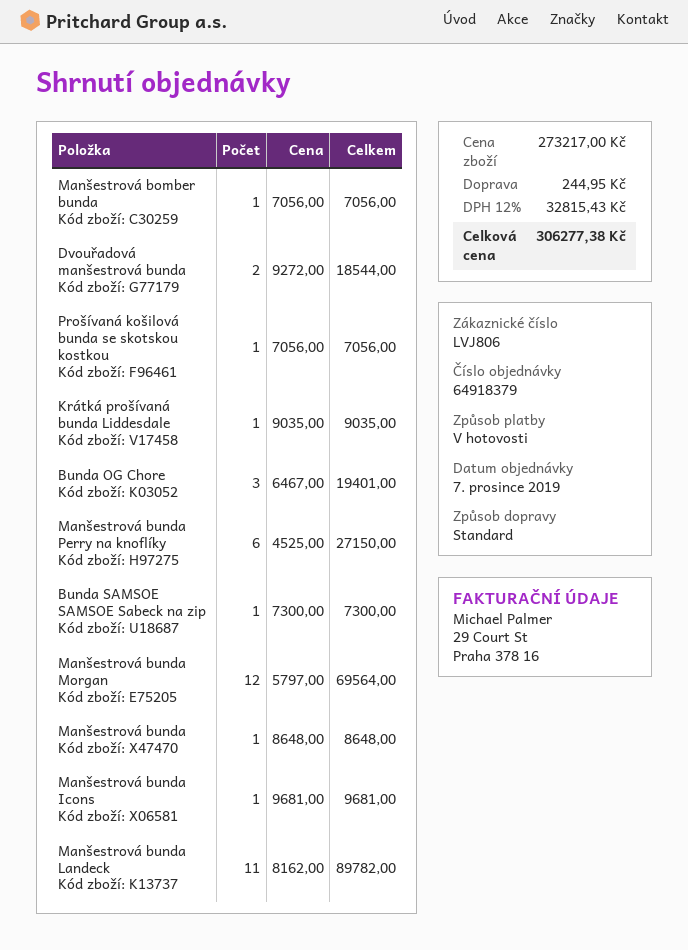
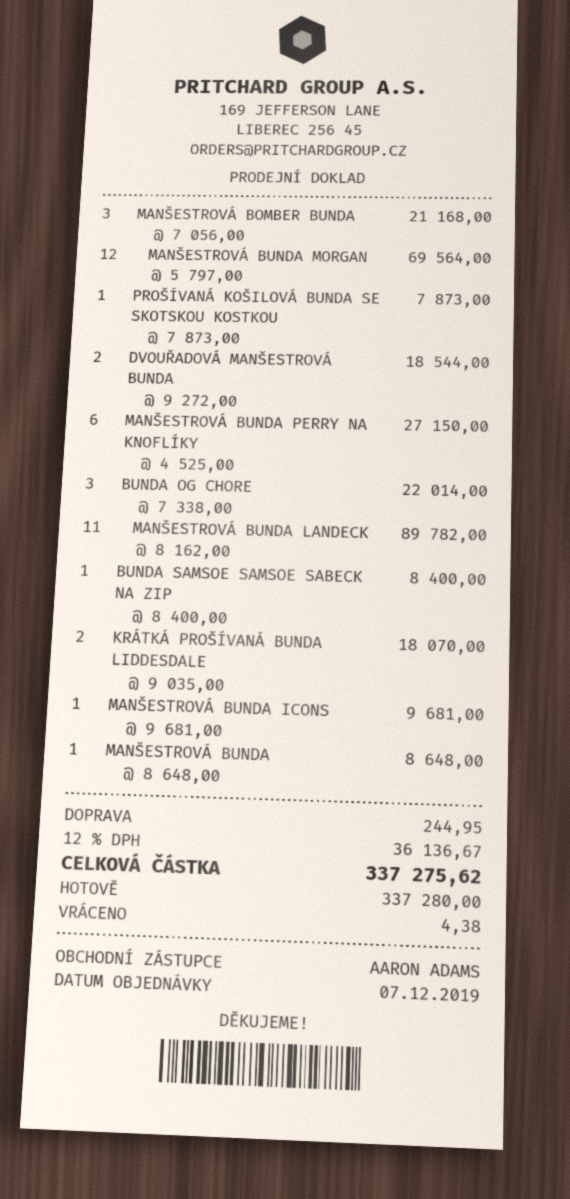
Manšestrová bomber bunda: 1 x 7056.00 = 7056.00 -> 3 x 7056.00 = 21168.00
Prošívaná košilová bunda se skotskou kostkou: 1 x 7056.00 = 7056.00 -> 1 x 7873.00 = 7873.00
Krátká prošívaná bunda Liddesdale: 1 x 9035.00 = 9035.00 -> 2 x 9035.00 = 18070.00
Bunda OG Chore: 3 x 6467.00 = 19401.00 -> 3 x 7338.00 = 22014.00
Bunda SAMSOE SAMSOE Sabeck na zip: 1 x 7300.00 = 7300.00 -> 1 x 8400.00 = 8400.00
tax: 12% = 32815.43 -> 12% = 36136.67
total: 306277.38 -> 337275.62

